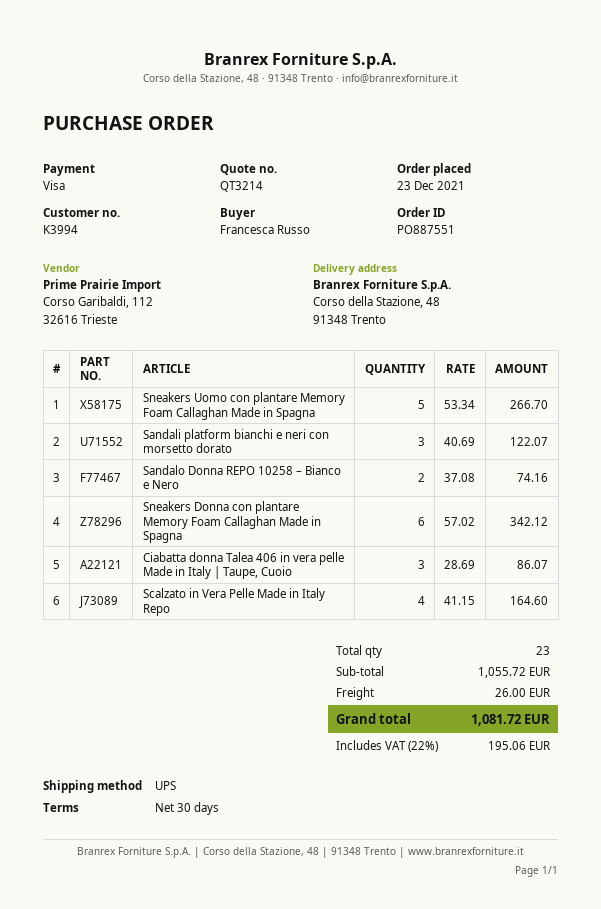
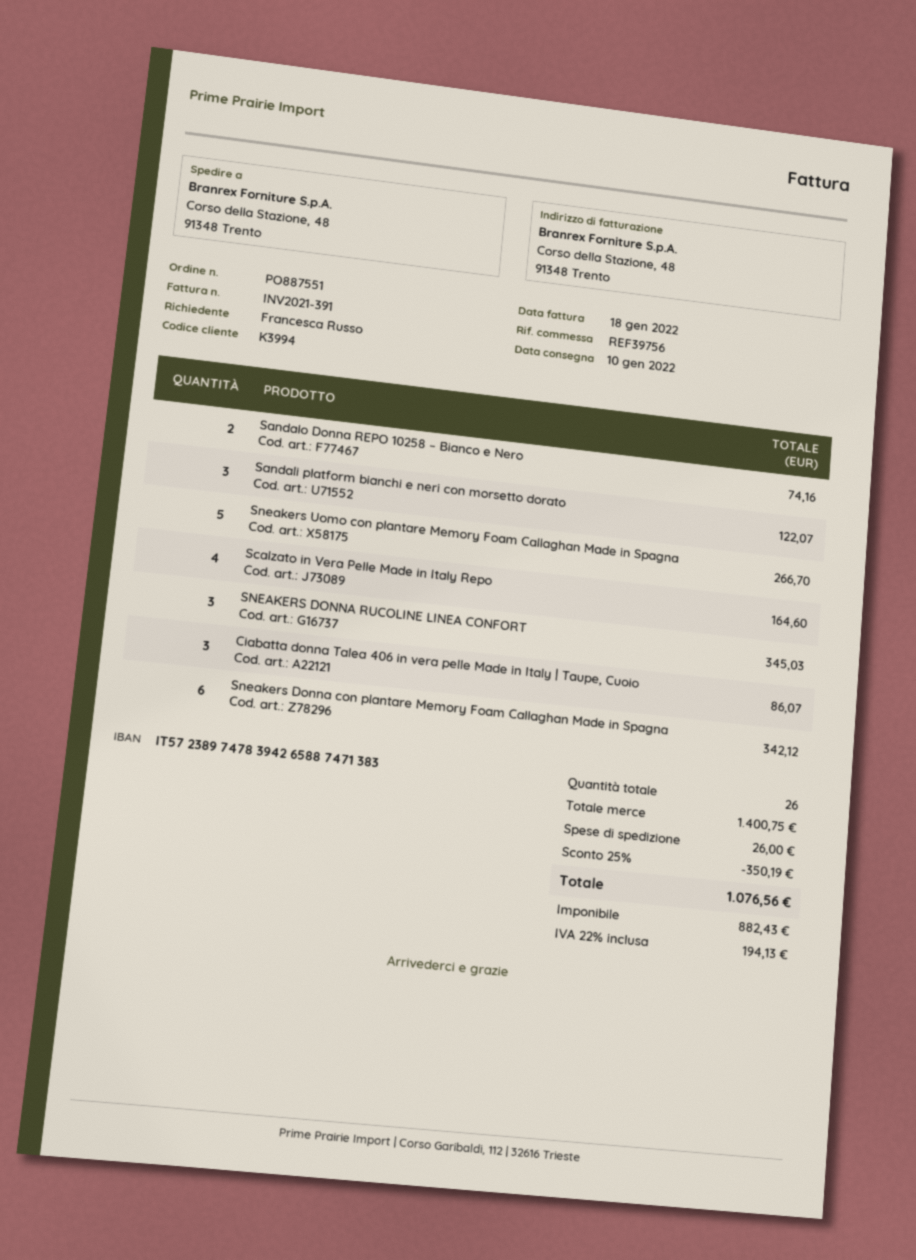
SNEAKERS DONNA RUCOLINE LINEA CONFORT: none -> 3 for 345.03
total quantity: 23 -> 26
subtotal: 1055.72 -> 1400.75
discount: none -> 25% = 350.19
tax: 22% = 195.06 -> 22% = 194.13
total: 1081.72 -> 1076.56

